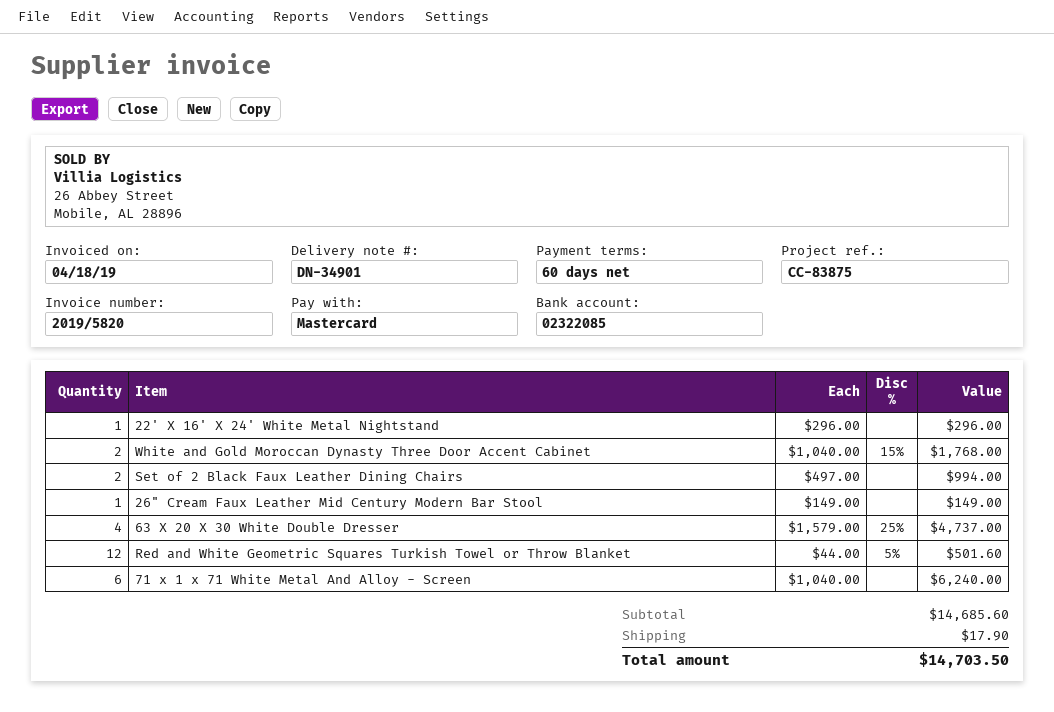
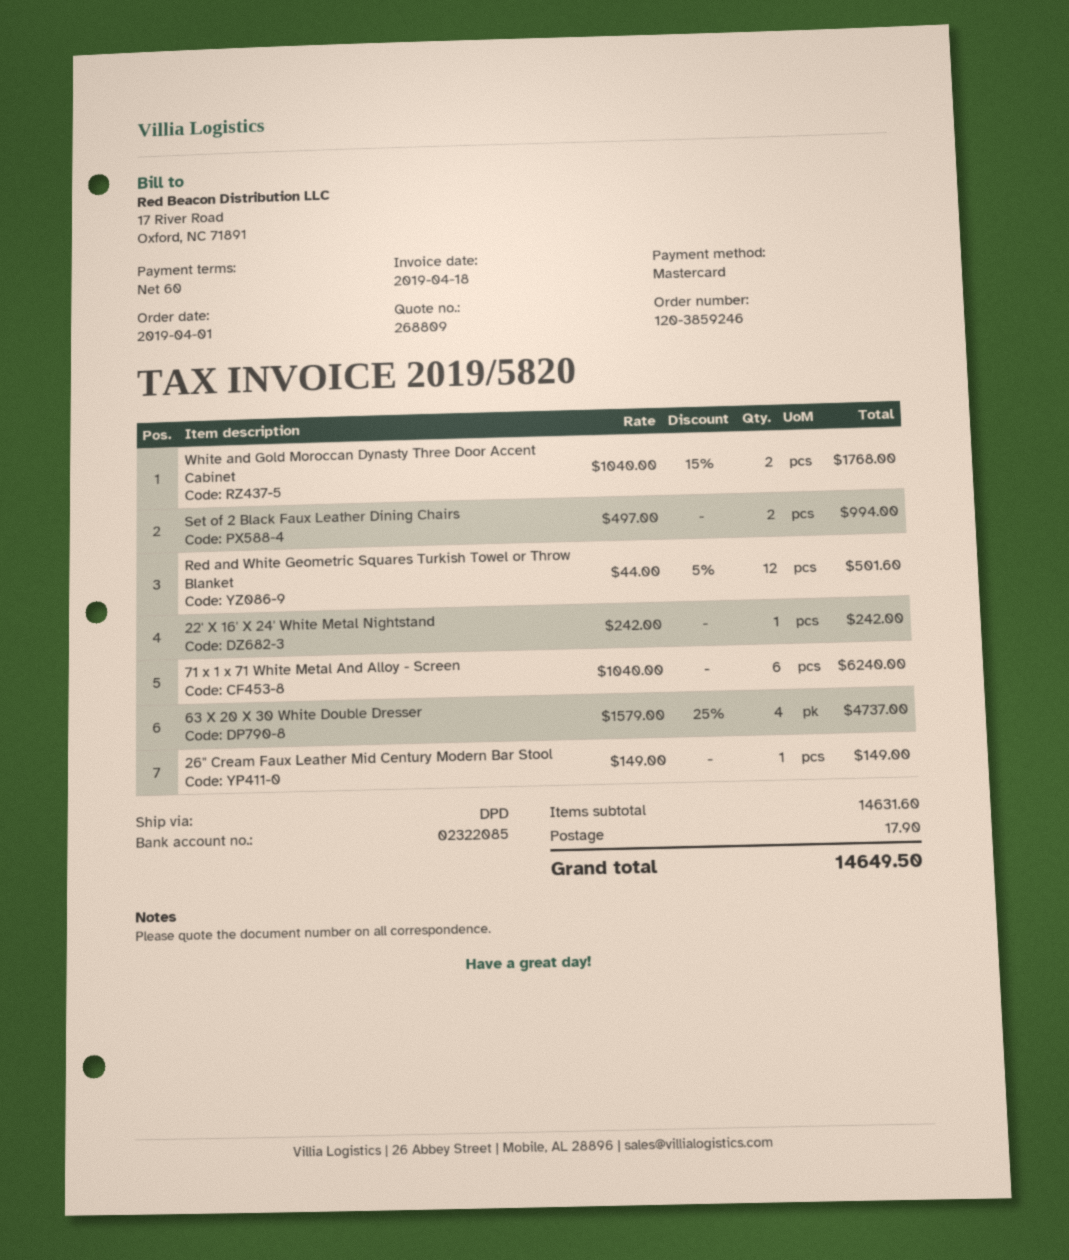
22' X 16' X 24' White Metal Nightstand: 1 x 296.00 = 296.00 -> 1 x 242.00 = 242.00
subtotal: 14685.60 -> 14631.60
total: 14703.50 -> 14649.50

